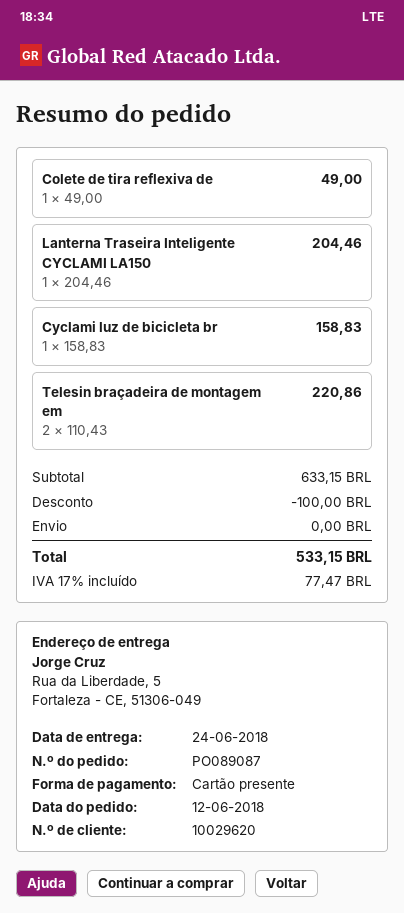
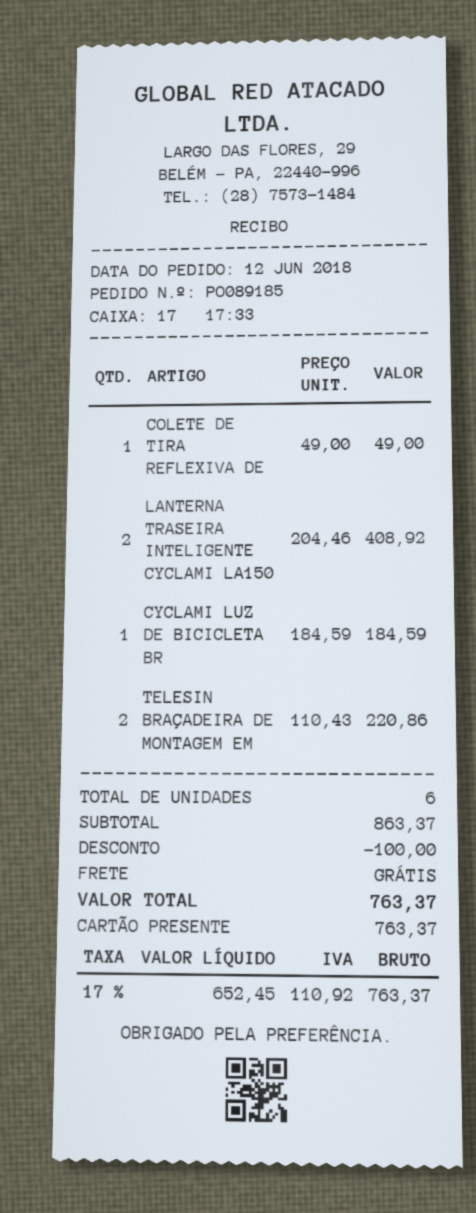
order number: PO089087 -> PO089185
Lanterna Traseira Inteligente CYCLAMI LA150: 1 x 204.46 = 204.46 -> 2 x 204.46 = 408.92
Cyclami luz de bicicleta br: 1 x 158.83 = 158.83 -> 1 x 184.59 = 184.59
subtotal: 633.15 -> 863.37
tax: 17% = 77.47 -> 17% = 110.92
total: 533.15 -> 763.37

